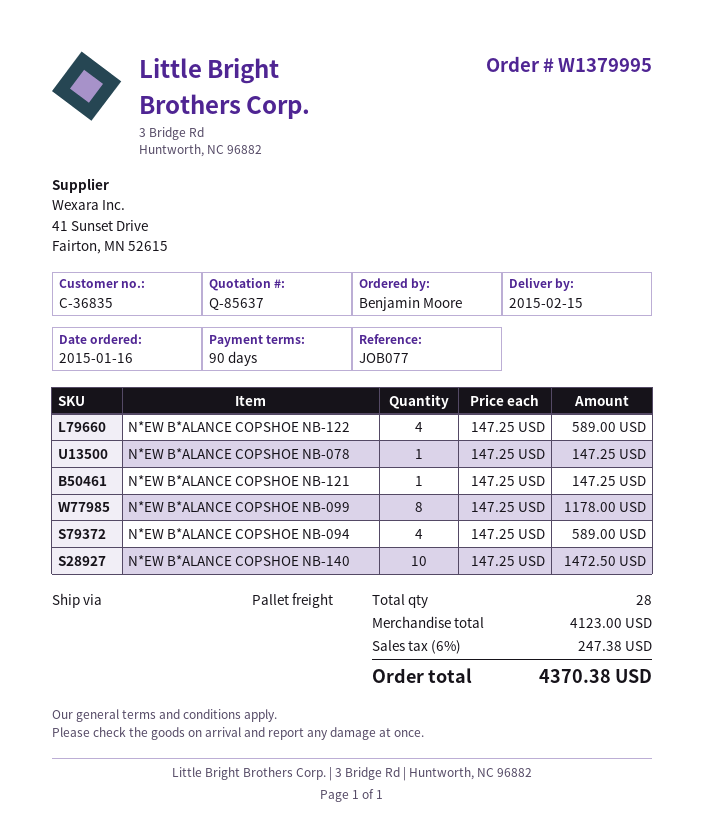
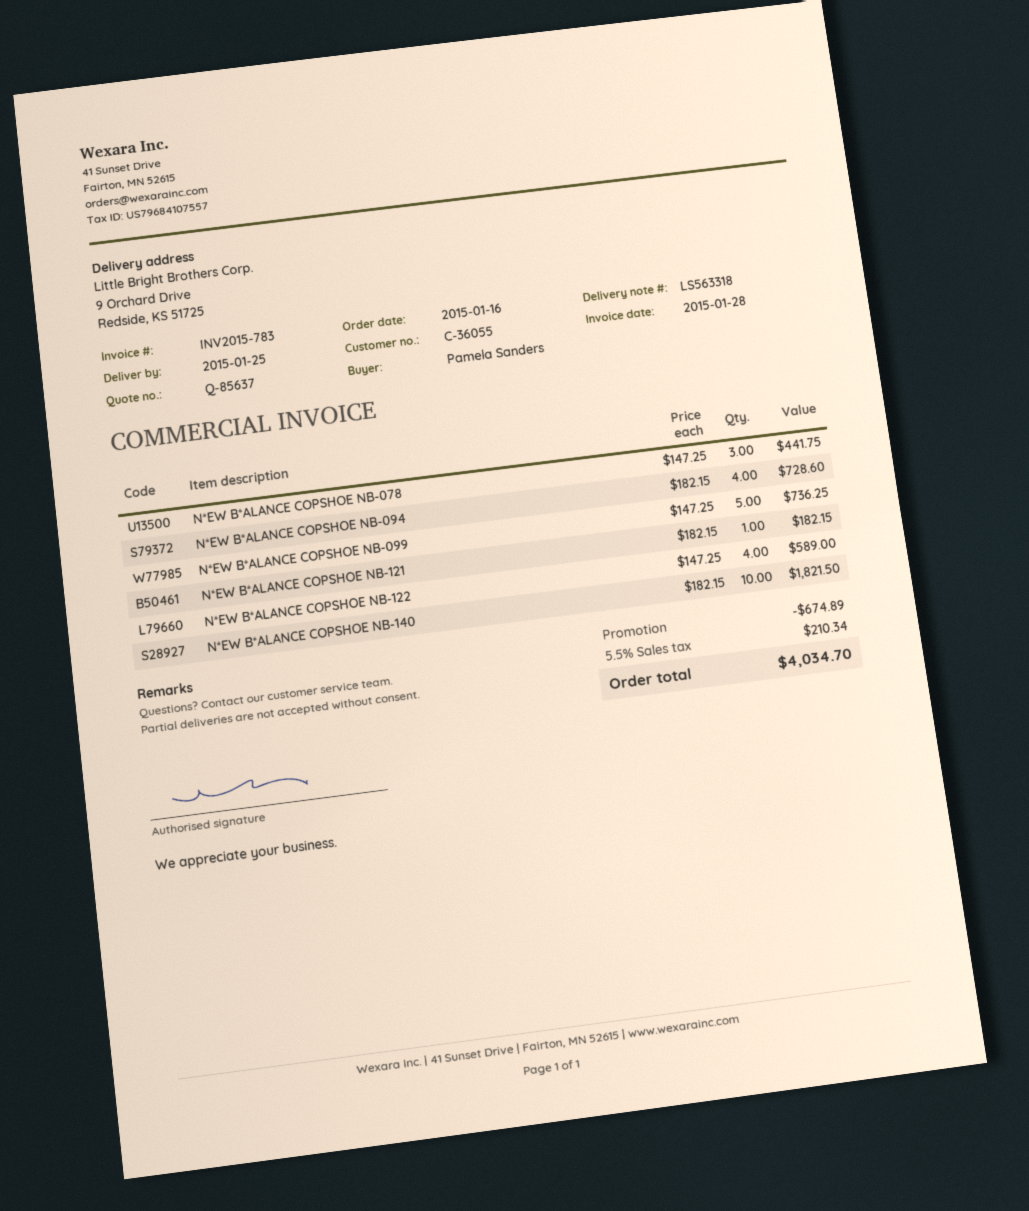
delivery date: 2015-02-15 -> 2015-01-25
customer number: C-36835 -> C-36055
ordered by: Benjamin Moore -> Pamela Sanders
N*EW B*ALANCE COPSHOE NB-078: 1 x 147.25 = 147.25 -> 3 x 147.25 = 441.75
N*EW B*ALANCE COPSHOE NB-121: 1 x 147.25 = 147.25 -> 1 x 182.15 = 182.15
N*EW B*ALANCE COPSHOE NB-099: 8 x 147.25 = 1178.00 -> 5 x 147.25 = 736.25
N*EW B*ALANCE COPSHOE NB-094: 4 x 147.25 = 589.00 -> 4 x 182.15 = 728.60
N*EW B*ALANCE COPSHOE NB-140: 10 x 147.25 = 1472.50 -> 10 x 182.15 = 1821.50
discount: none -> 674.89
tax: 6% = 247.38 -> 5.5% = 210.34
total: 4370.38 -> 4034.70

